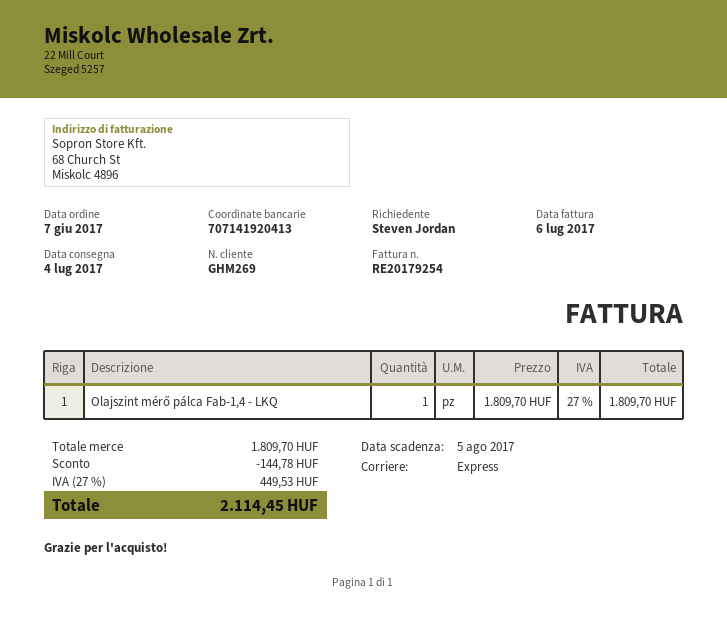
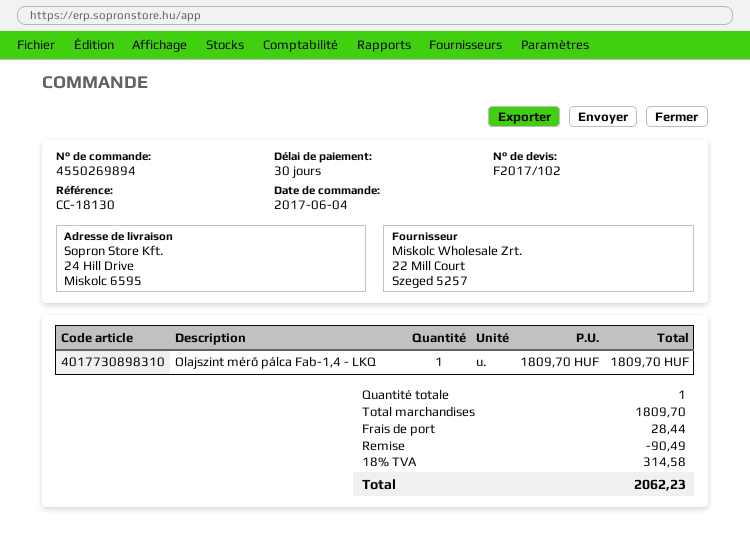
order date: 2017-06-07 -> 2017-06-04
discount: 144.78 -> 90.49
shipping: none -> 28.44
tax: 27% = 449.53 -> 18% = 314.58
total: 2114.45 -> 2062.23

